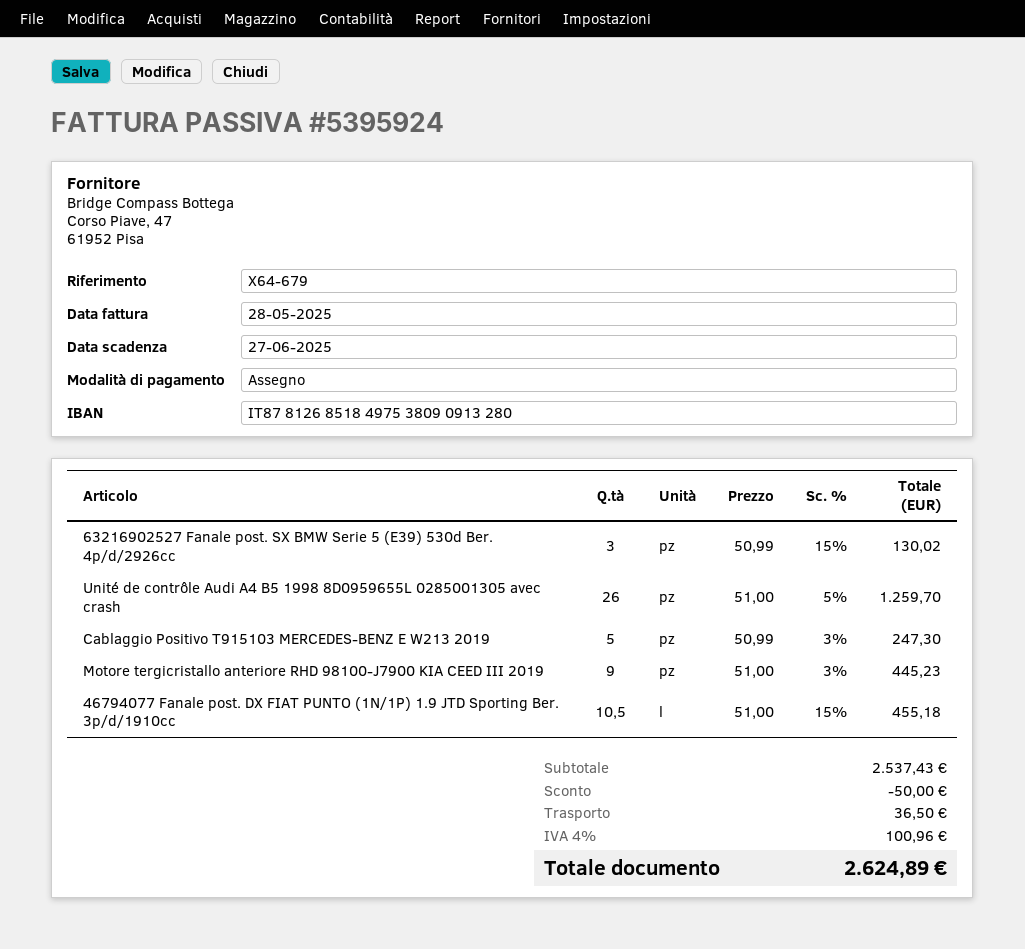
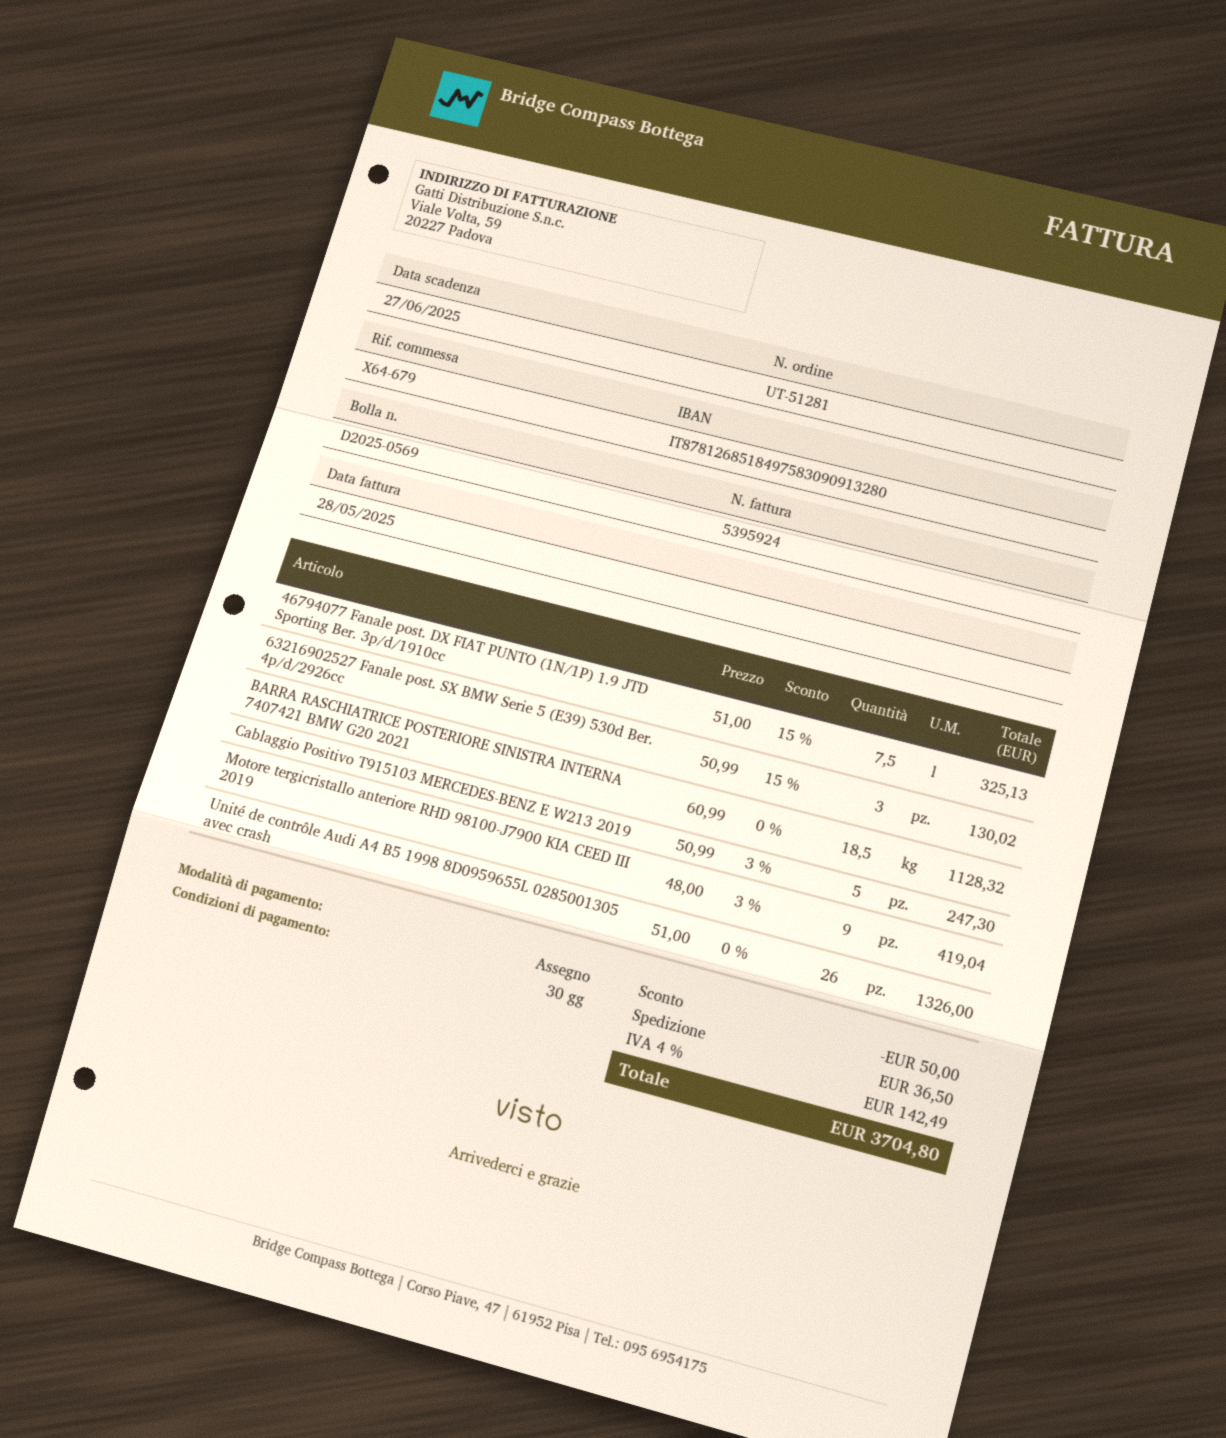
bank account: IT8781268518497538090913280 -> IT8781268518497583090913280
Unité de contrôle Audi A4 B5 1998 8D0959655L 0285001305 avec crash: 26 x 51.00 - 5% = 1259.70 -> 26 x 51.00 = 1326.00
Motore tergicristallo anteriore RHD 98100-J7900 KIA CEED III 2019: 9 x 51.00 - 3% = 445.23 -> 9 x 48.00 - 3% = 419.04
46794077 Fanale post. DX FIAT PUNTO (1N/1P) 1.9 JTD Sporting Ber. 3p/d/1910cc: 10.5 x 51.00 - 15% = 455.18 -> 7.5 x 51.00 - 15% = 325.13
BARRA RASCHIATRICE POSTERIORE SINISTRA INTERNA 7407421 BMW G20 2021: none -> 18.5 x 60.99 = 1128.32
tax: 4% = 100.96 -> 4% = 142.49
total: 2624.89 -> 3704.80

